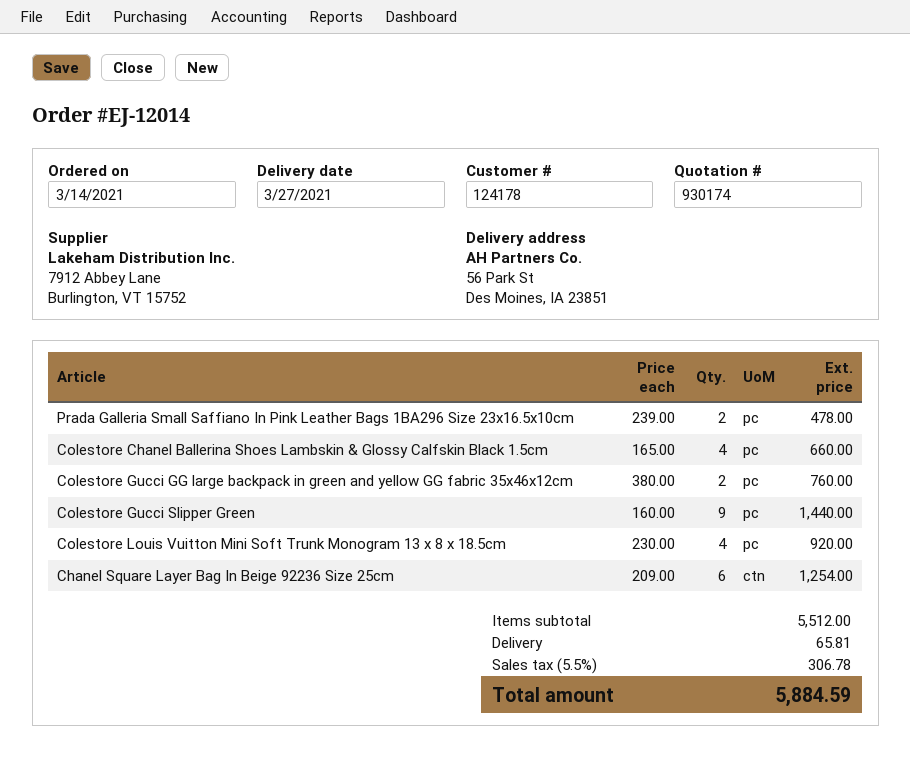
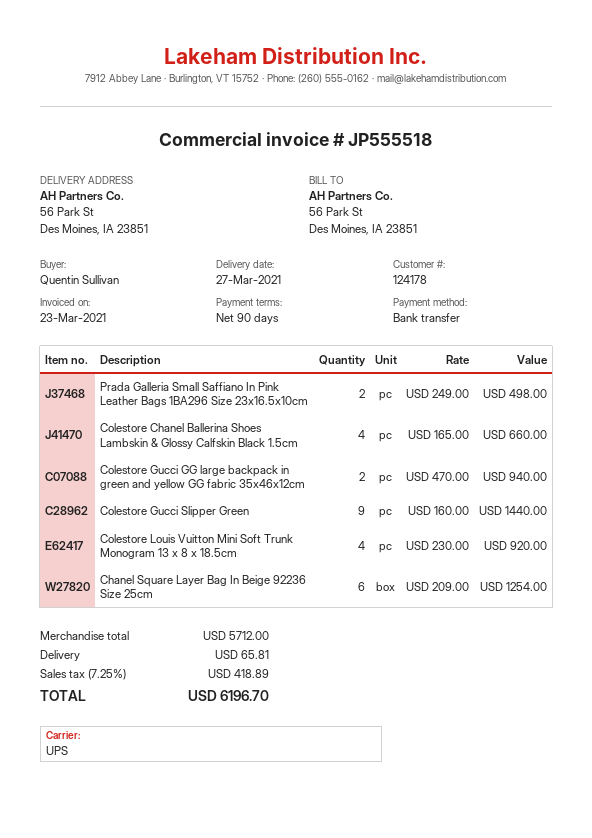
Prada Galleria Small Saffiano In Pink Leather Bags 1BA296 Size 23x16.5x10cm: 2 x 239.00 = 478.00 -> 2 x 249.00 = 498.00
Colestore Gucci GG large backpack in green and yellow GG fabric 35x46x12cm: 2 x 380.00 = 760.00 -> 2 x 470.00 = 940.00
subtotal: 5512.00 -> 5712.00
tax: 5.5% = 306.78 -> 7.25% = 418.89
total: 5884.59 -> 6196.70

